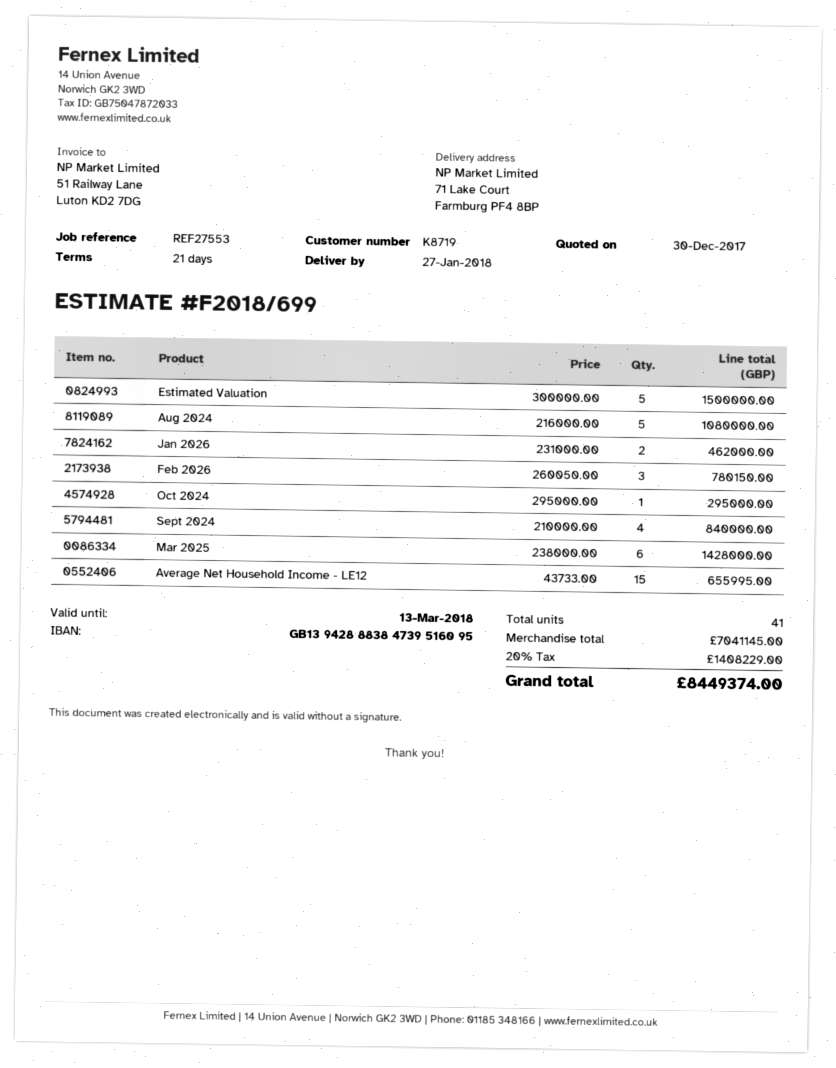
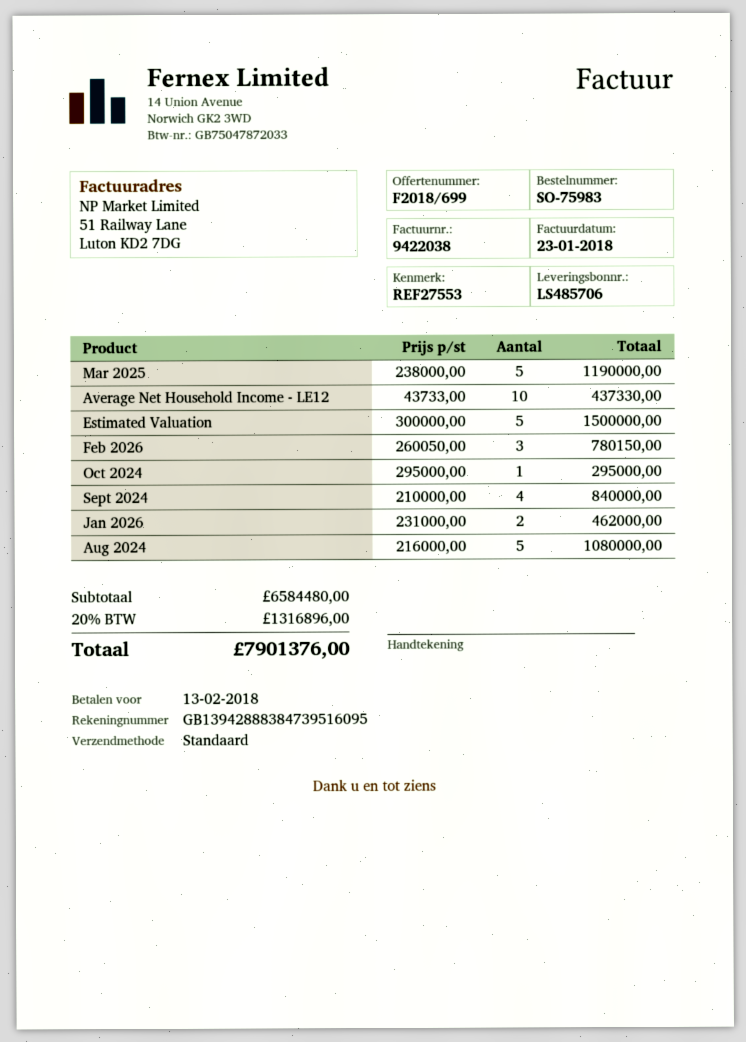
Mar 2025: 6 x 238000.00 = 1428000.00 -> 5 x 238000.00 = 1190000.00
Average Net Household Income - LE12: 15 x 43733.00 = 655995.00 -> 10 x 43733.00 = 437330.00
subtotal: 7041145.00 -> 6584480.00
tax: 20% = 1408229.00 -> 20% = 1316896.00
total: 8449374.00 -> 7901376.00

